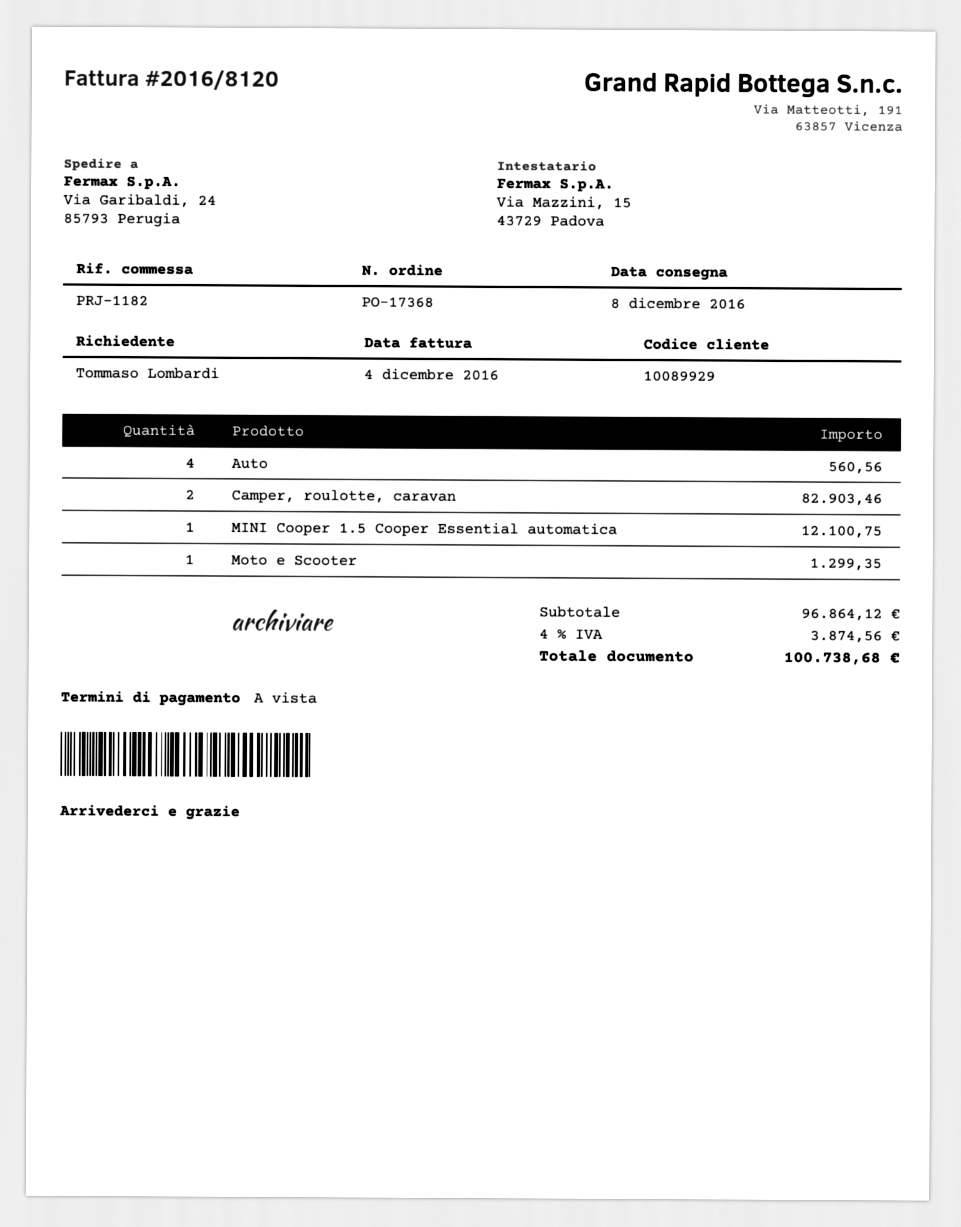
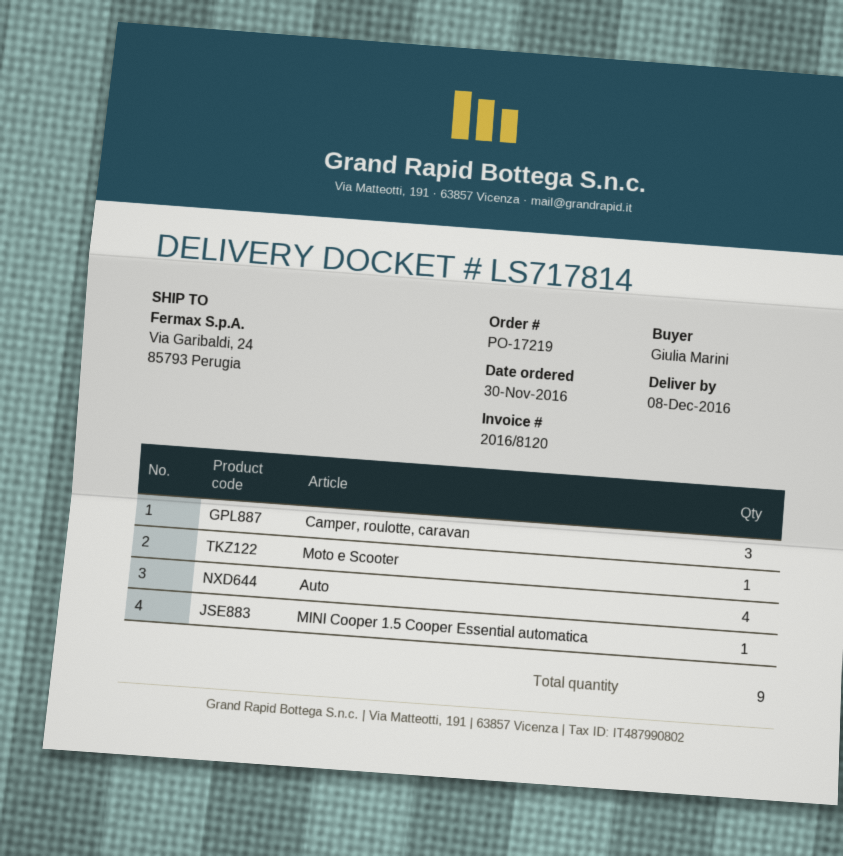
order number: PO-17368 -> PO-17219
ordered by: Tommaso Lombardi -> Giulia Marini
Camper, roulotte, caravan: 2 -> 3

